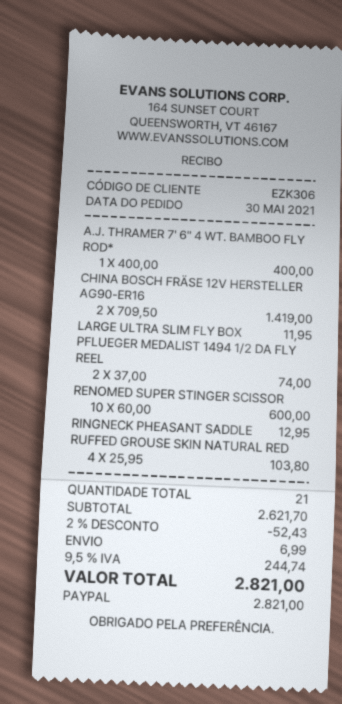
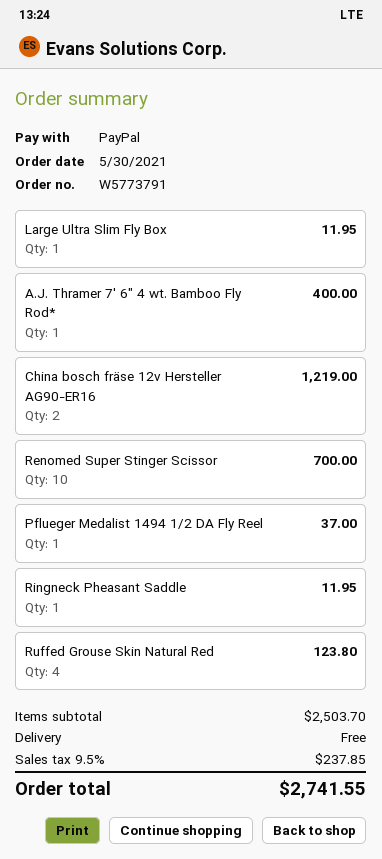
CHINA BOSCH FRÄSE 12V HERSTELLER AG90-ER16: 2 for 1419.00 -> 2 for 1219.00
PFLUEGER MEDALIST 1494 1/2 DA FLY REEL: 2 for 74.00 -> 1 for 37.00
RENOMED SUPER STINGER SCISSOR: 10 for 600.00 -> 10 for 700.00
RINGNECK PHEASANT SADDLE: 1 for 12.95 -> 1 for 11.95
RUFFED GROUSE SKIN NATURAL RED: 4 for 103.80 -> 4 for 123.80
subtotal: 2621.70 -> 2503.70
discount: 2% = 52.43 -> none
shipping: 6.99 -> 0.00
tax: 9.5% = 244.74 -> 9.5% = 237.85
total: 2821.00 -> 2741.55

